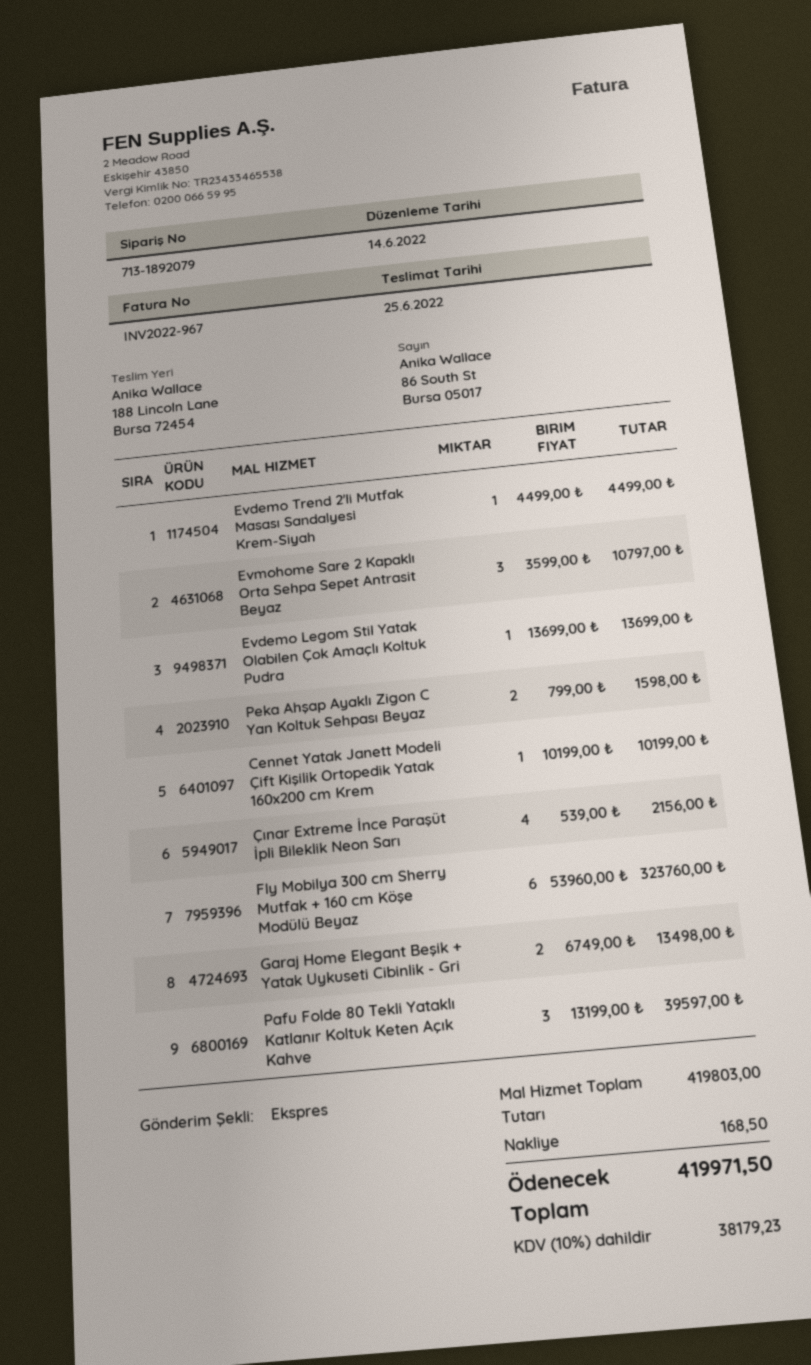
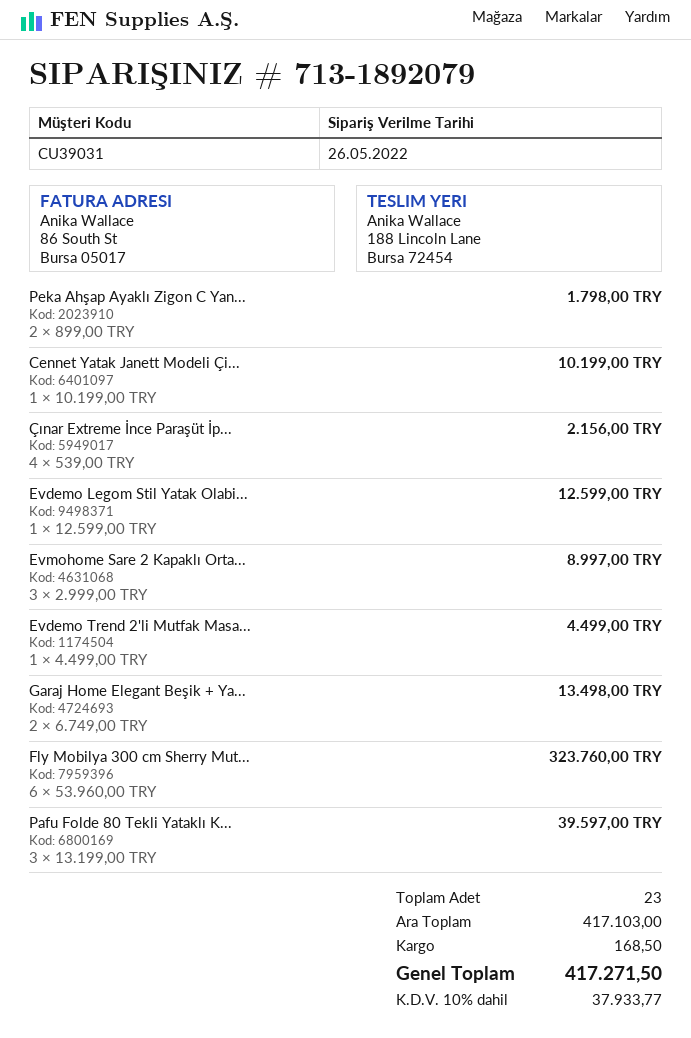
Evmohome Sare 2 Kapaklı Orta Sehpa Sepet Antrasit Beyaz: 3 x 3599.00 = 10797.00 -> 3 x 2999.00 = 8997.00
Evdemo Legom Stil Yatak Olabilen Çok Amaçlı Koltuk Pudra: 1 x 13699.00 = 13699.00 -> 1 x 12599.00 = 12599.00
Peka Ahşap Ayaklı Zigon C Yan Koltuk Sehpası Beyaz: 2 x 799.00 = 1598.00 -> 2 x 899.00 = 1798.00
subtotal: 419803.00 -> 417103.00
tax: 10% = 38179.23 -> 10% = 37933.77
total: 419971.50 -> 417271.50

